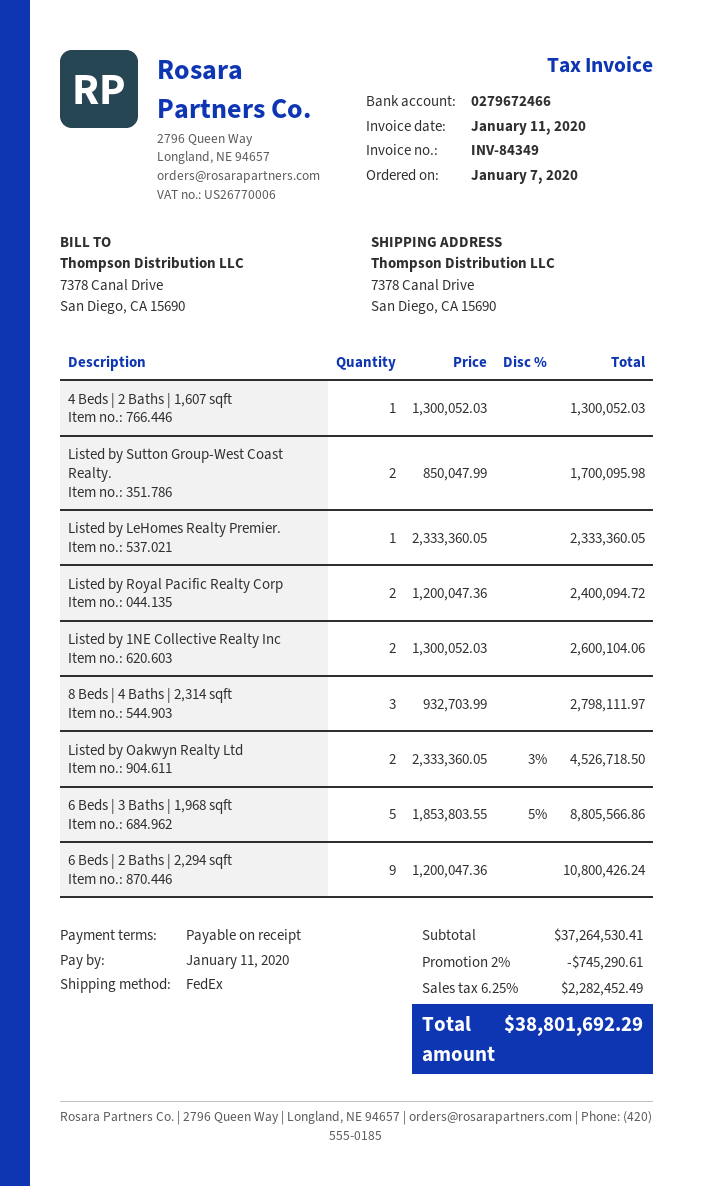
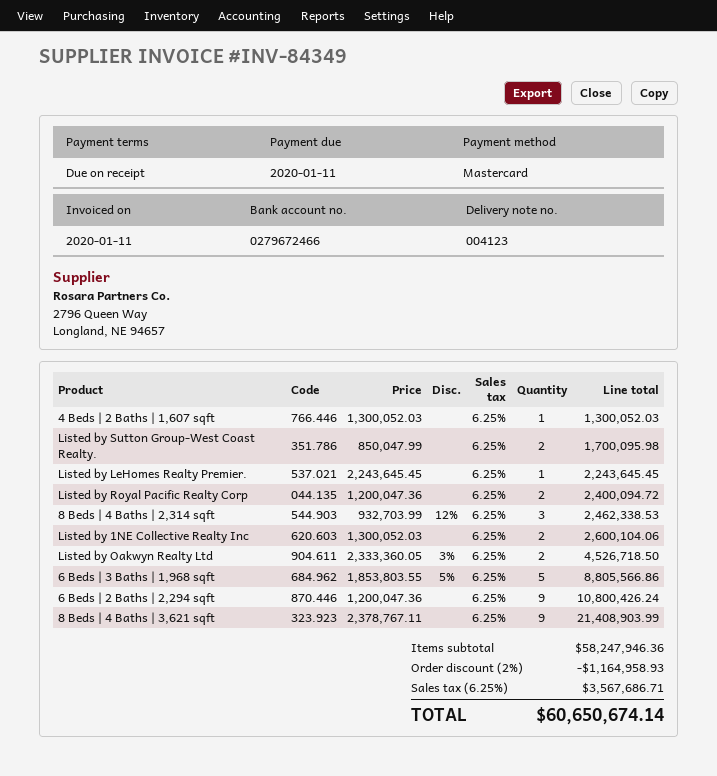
Listed by LeHomes Realty Premier.: 1 x 2333360.05 = 2333360.05 -> 1 x 2243645.45 = 2243645.45
8 Beds | 4 Baths | 2,314 sqft: 3 x 932703.99 = 2798111.97 -> 3 x 932703.99 - 12% = 2462338.53
8 Beds | 4 Baths | 3,621 sqft: none -> 9 x 2378767.11 = 21408903.99
subtotal: 37264530.41 -> 58247946.36
discount: 2% = 745290.61 -> 2% = 1164958.93
tax: 6.25% = 2282452.49 -> 6.25% = 3567686.71
total: 38801692.29 -> 60650674.14

